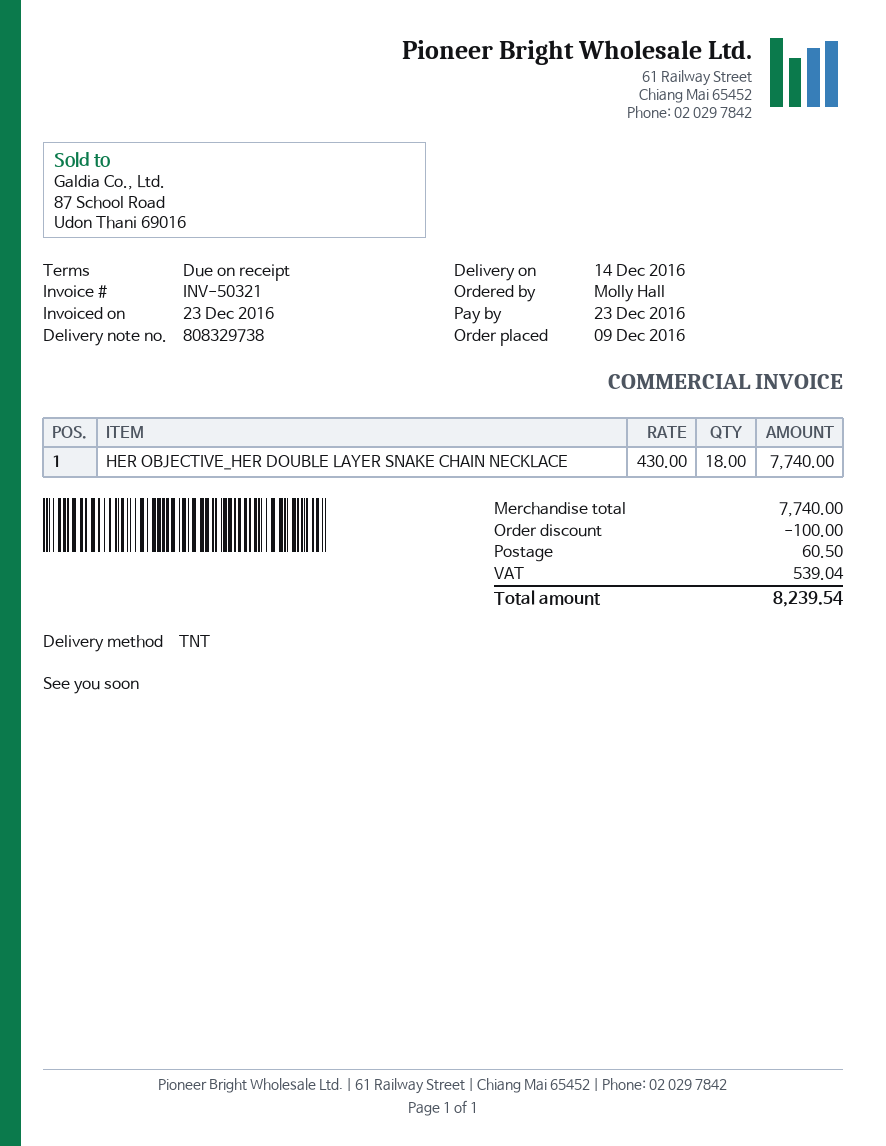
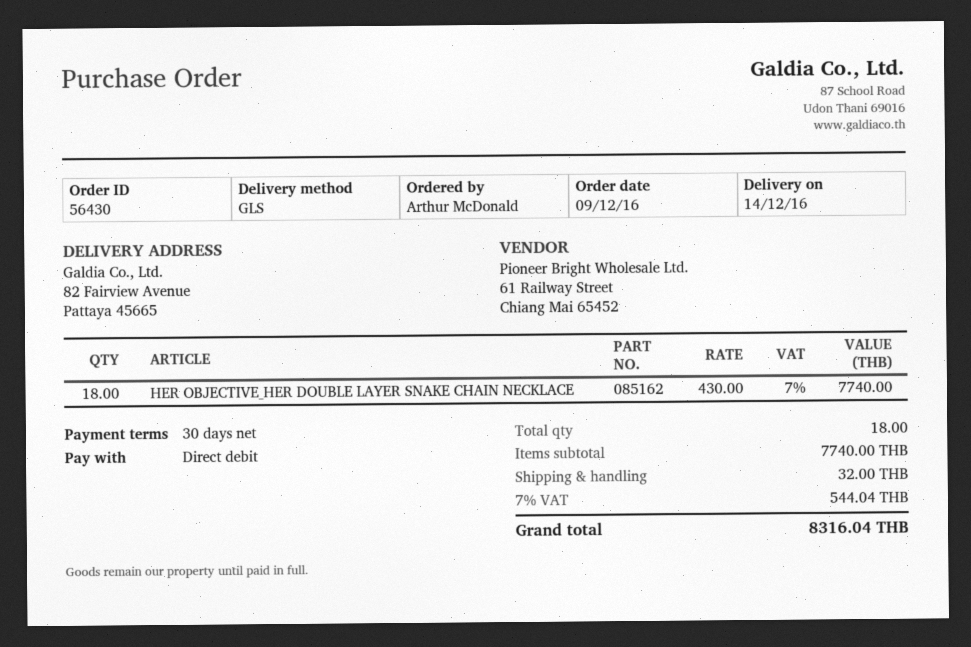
payment terms: on receipt -> 30 days
ordered by: Molly Hall -> Arthur McDonald
shipping method: TNT -> GLS
discount: 100.00 -> none
shipping: 60.50 -> 32.00
tax: 539.04 -> 544.04
total: 8239.54 -> 8316.04

